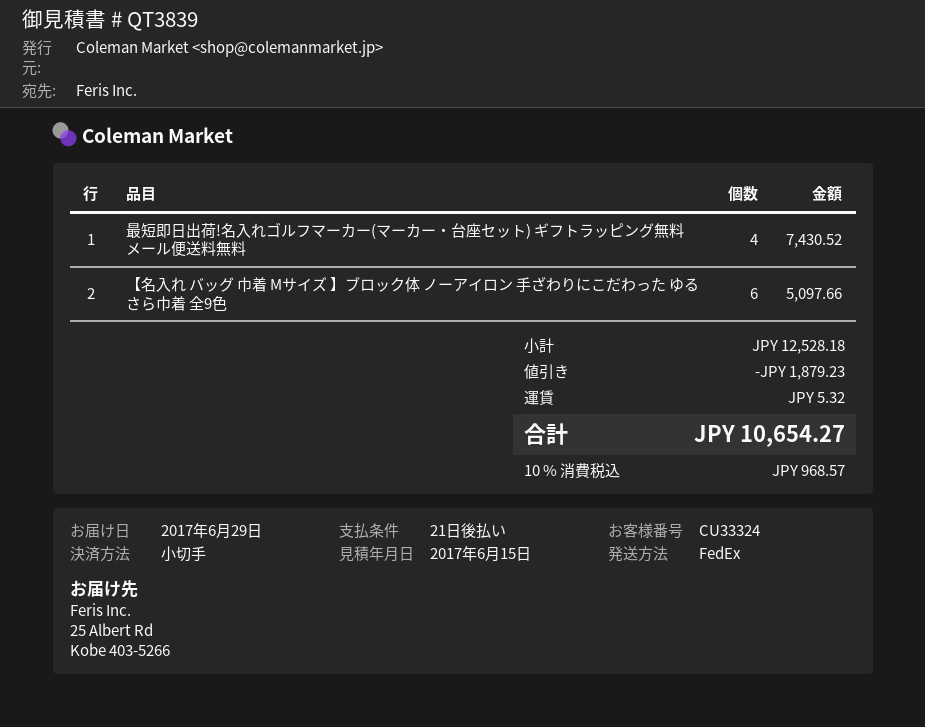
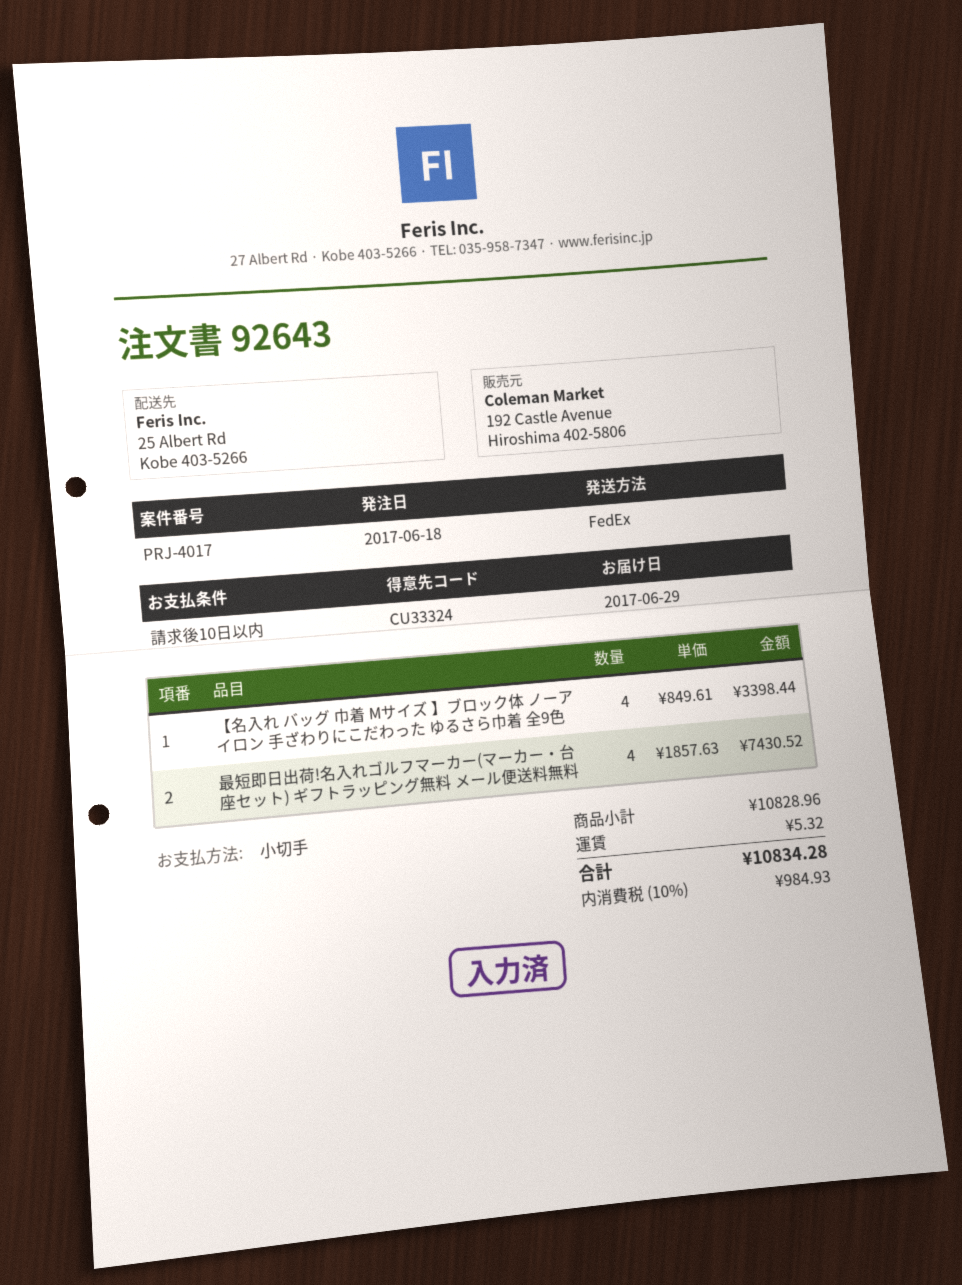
payment terms: 21 days -> 10 days
【名入れ バッグ 巾着 Mサイズ 】ブロック体 ノーアイロン 手ざわりにこだわった ゆるさら巾着 全9色: 6 for 5097.66 -> 4 for 3398.44
subtotal: 12528.18 -> 10828.96
discount: 1879.23 -> none
tax: 10% = 968.57 -> 10% = 984.93
total: 10654.27 -> 10834.28

